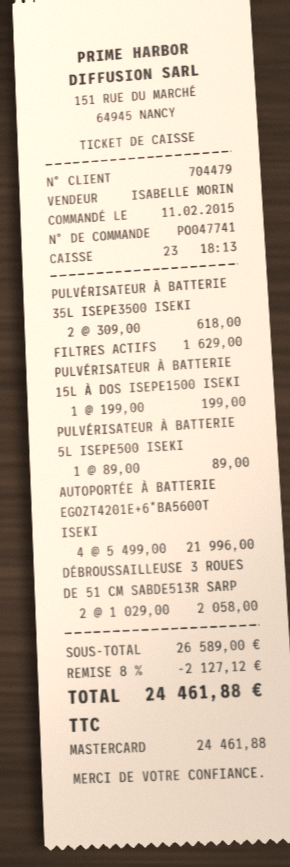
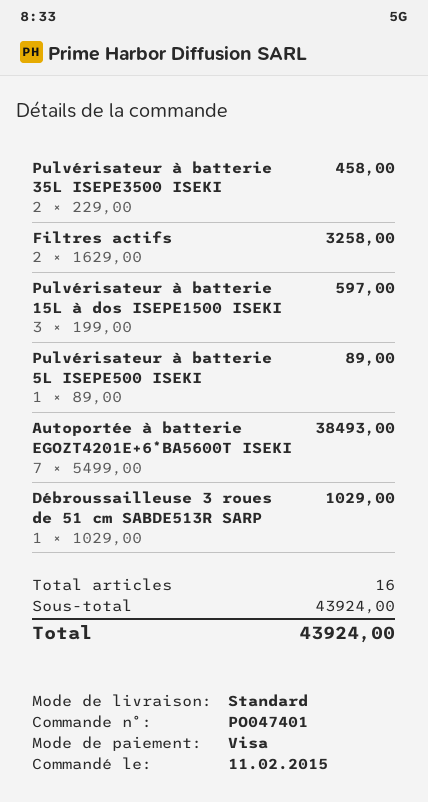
order number: PO047741 -> PO047401
payment method: Mastercard -> Visa
PULVÉRISATEUR À BATTERIE 35L ISEPE3500 ISEKI: 2 x 309.00 = 618.00 -> 2 x 229.00 = 458.00
FILTRES ACTIFS: 1 x 1629.00 = 1629.00 -> 2 x 1629.00 = 3258.00
PULVÉRISATEUR À BATTERIE 15L À DOS ISEPE1500 ISEKI: 1 x 199.00 = 199.00 -> 3 x 199.00 = 597.00
AUTOPORTÉE À BATTERIE EGOZT4201E+6*BA5600T ISEKI: 4 x 5499.00 = 21996.00 -> 7 x 5499.00 = 38493.00
DÉBROUSSAILLEUSE 3 ROUES DE 51 CM SABDE513R SARP: 2 x 1029.00 = 2058.00 -> 1 x 1029.00 = 1029.00
subtotal: 26589.00 -> 43924.00
discount: 8% = 2127.12 -> none
total: 24461.88 -> 43924.00

